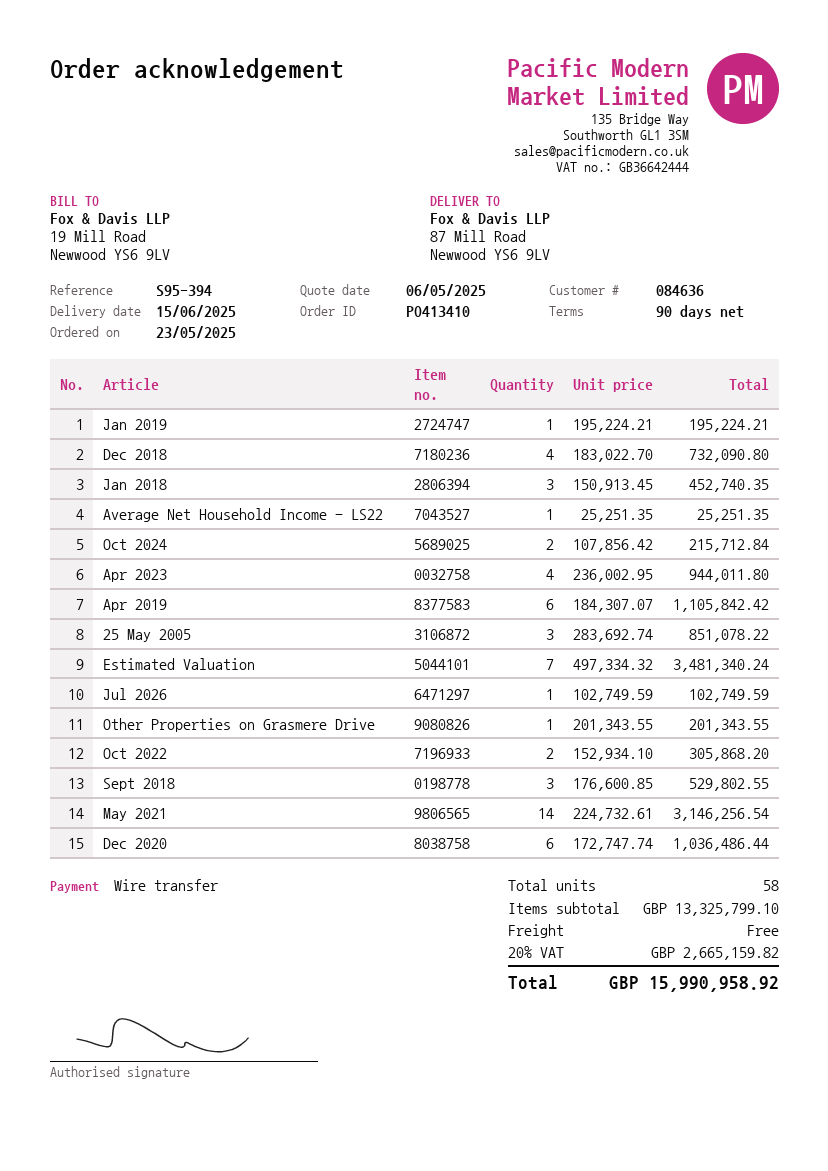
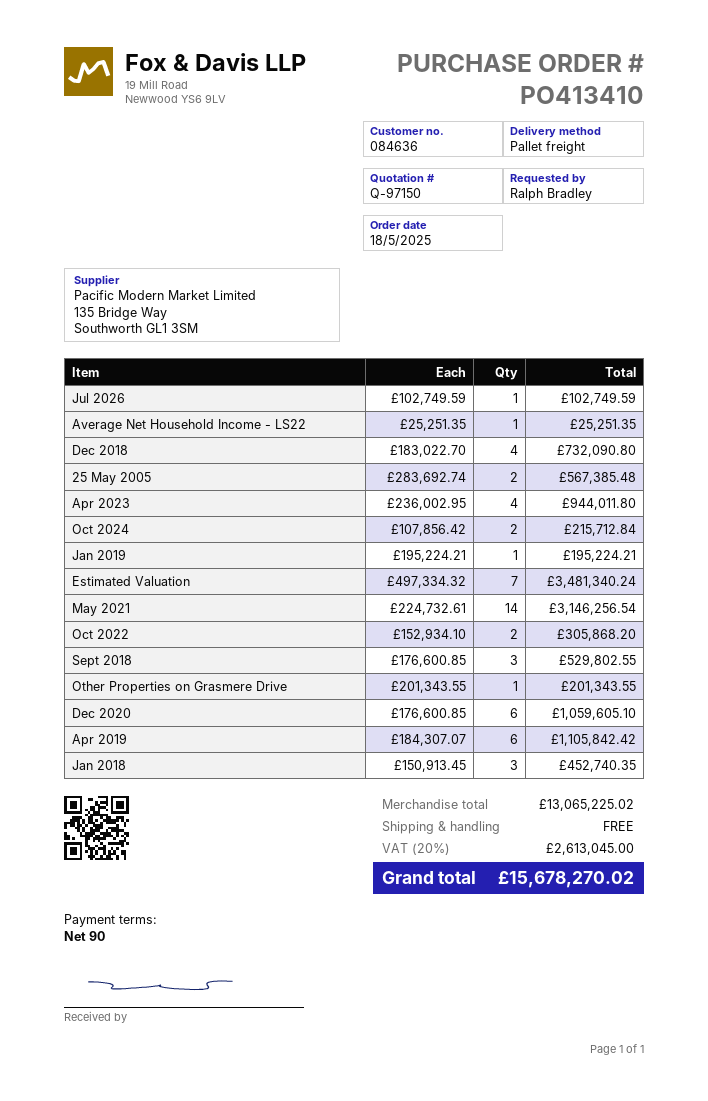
order date: 2025-05-23 -> 2025-05-18
25 May 2005: 3 x 283692.74 = 851078.22 -> 2 x 283692.74 = 567385.48
Dec 2020: 6 x 172747.74 = 1036486.44 -> 6 x 176600.85 = 1059605.10
subtotal: 13325799.10 -> 13065225.02
tax: 20% = 2665159.82 -> 20% = 2613045.00
total: 15990958.92 -> 15678270.02

